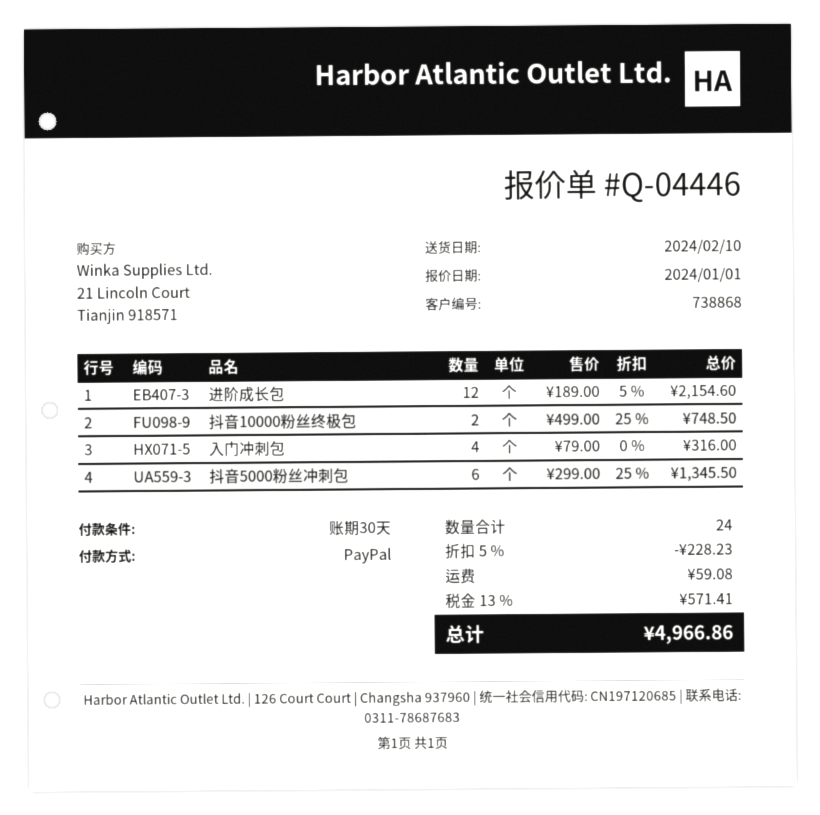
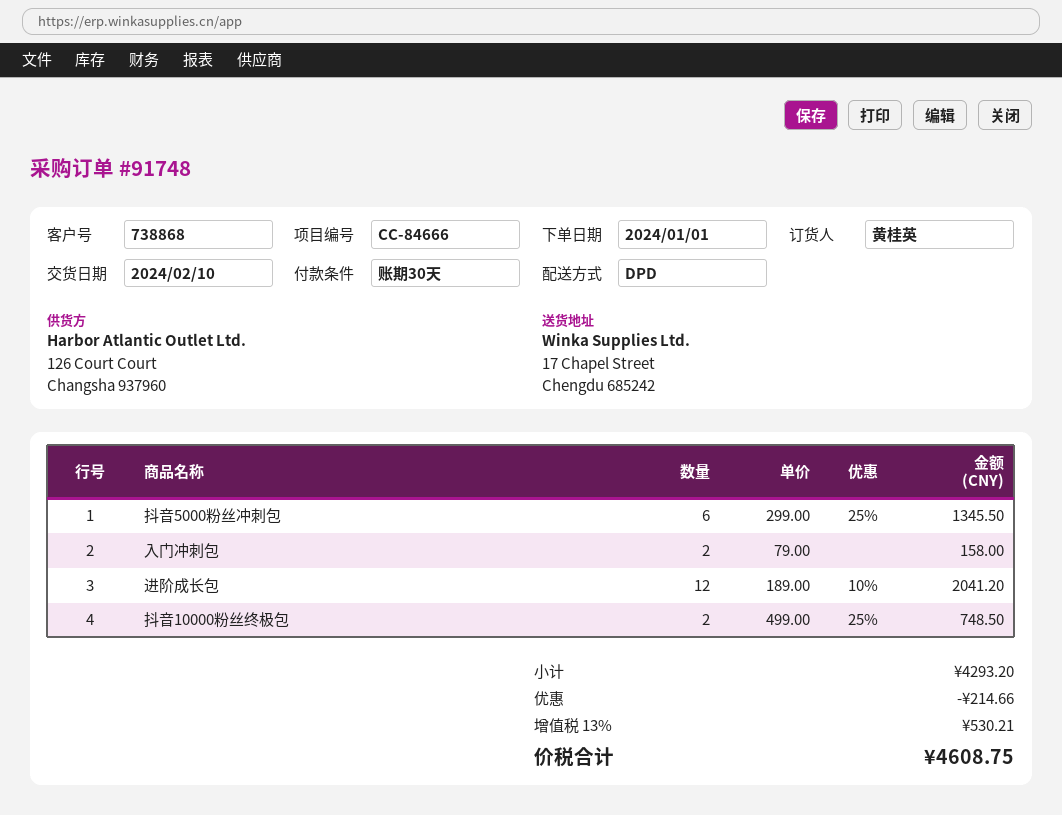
进阶成长包: 12 x 189.00 - 5% = 2154.60 -> 12 x 189.00 - 10% = 2041.20
入门冲刺包: 4 x 79.00 = 316.00 -> 2 x 79.00 = 158.00
discount: 228.23 -> 214.66
shipping: 59.08 -> none
tax: 13% = 571.41 -> 13% = 530.21
total: 4966.86 -> 4608.75

